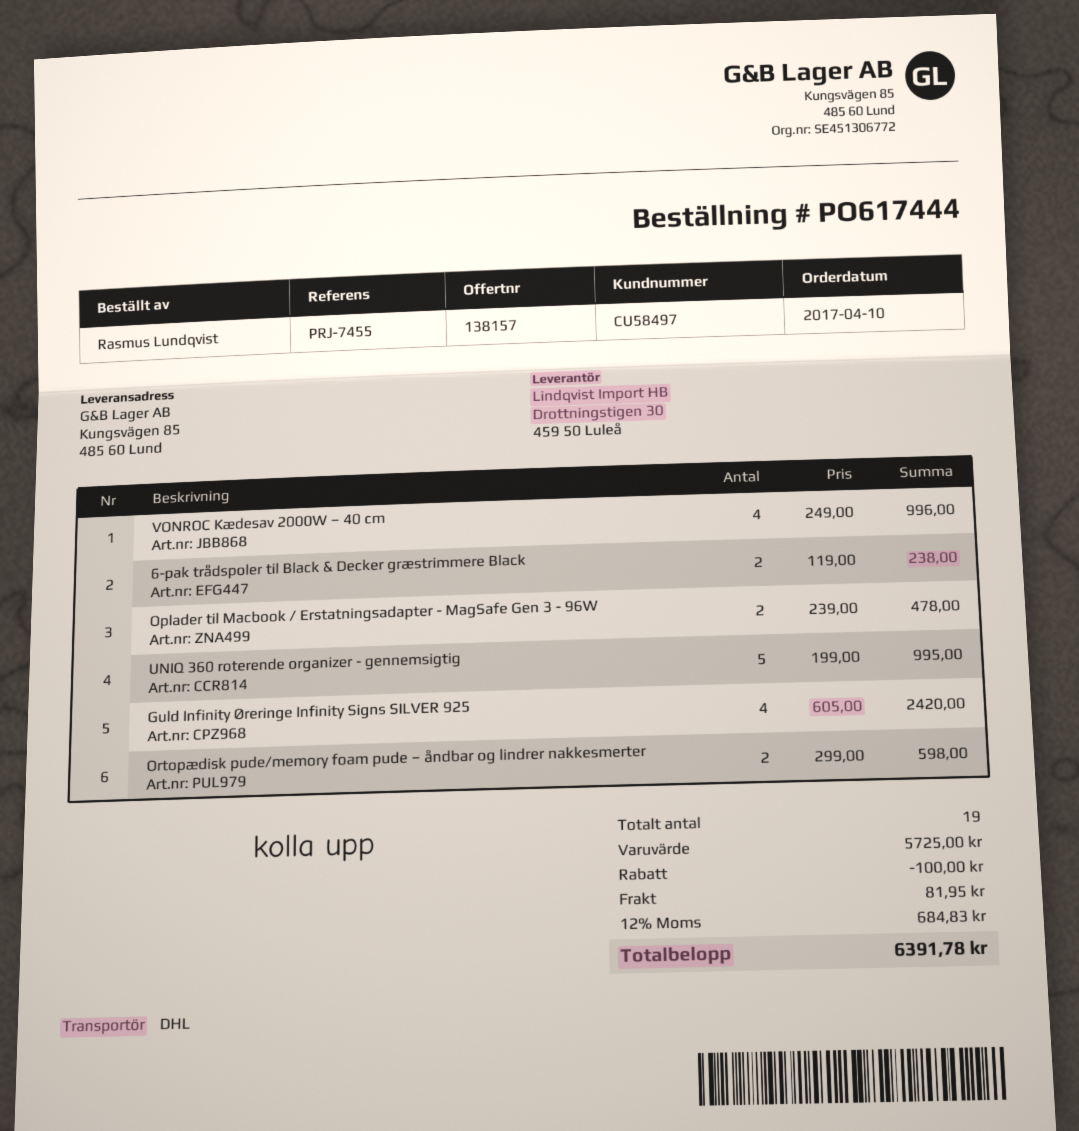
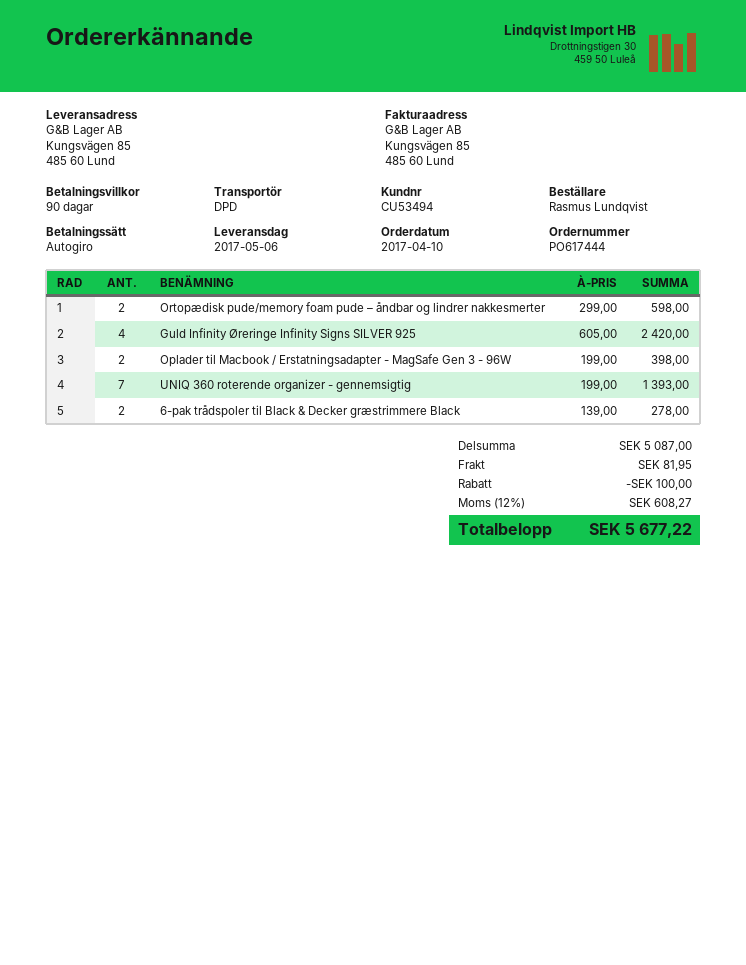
customer number: CU58497 -> CU53494
shipping method: DHL -> DPD
VONROC Kædesav 2000W – 40 cm: 4 x 249.00 = 996.00 -> none
6-pak trådspoler til Black & Decker græstrimmere Black: 2 x 119.00 = 238.00 -> 2 x 139.00 = 278.00
Oplader til Macbook / Erstatningsadapter - MagSafe Gen 3 - 96W: 2 x 239.00 = 478.00 -> 2 x 199.00 = 398.00
UNIQ 360 roterende organizer - gennemsigtig: 5 x 199.00 = 995.00 -> 7 x 199.00 = 1393.00
subtotal: 5725.00 -> 5087.00
tax: 12% = 684.83 -> 12% = 608.27
total: 6391.78 -> 5677.22

